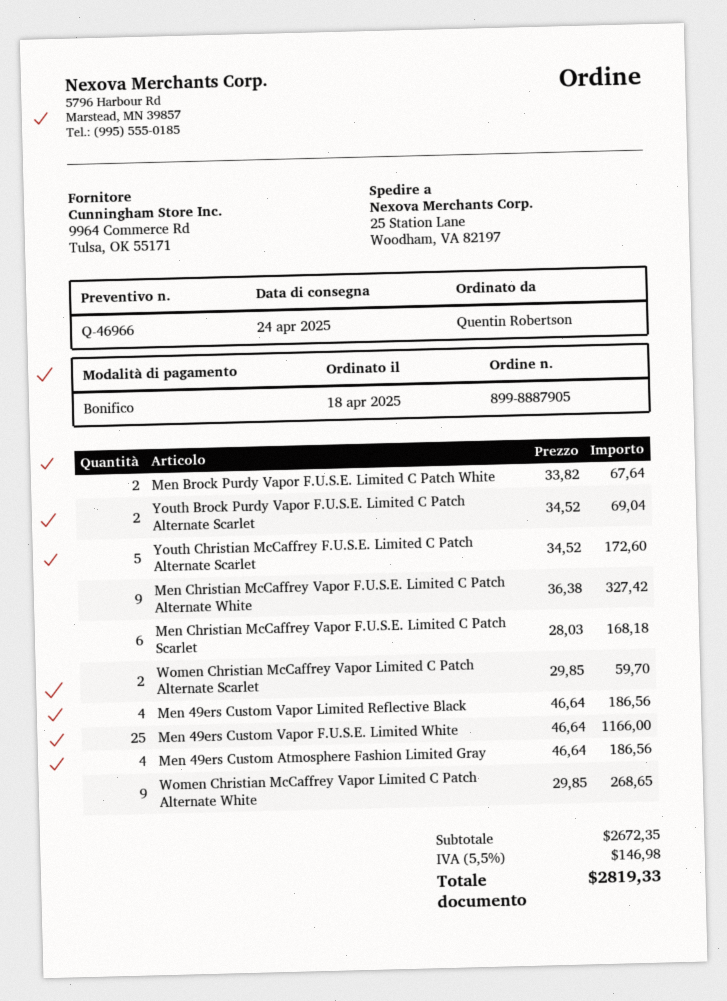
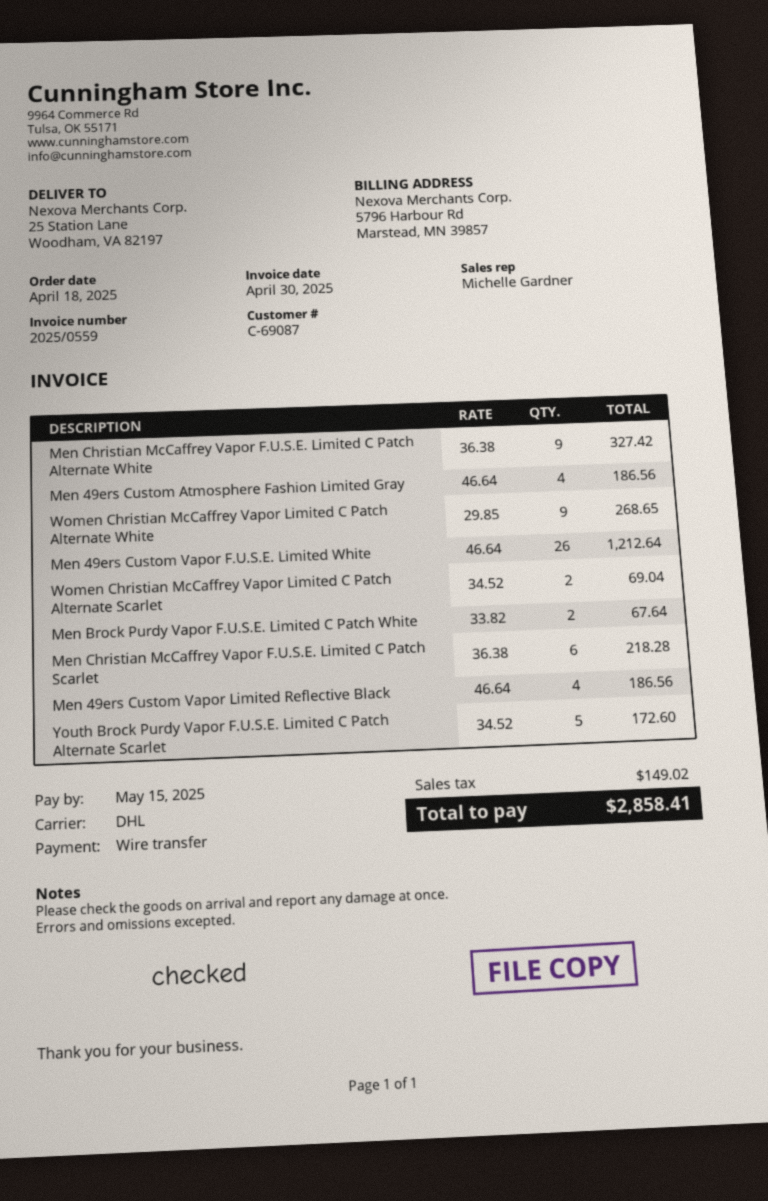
Youth Brock Purdy Vapor F.U.S.E. Limited C Patch Alternate Scarlet: 2 x 34.52 = 69.04 -> 5 x 34.52 = 172.60
Youth Christian McCaffrey F.U.S.E. Limited C Patch Alternate Scarlet: 5 x 34.52 = 172.60 -> none
Men Christian McCaffrey Vapor F.U.S.E. Limited C Patch Scarlet: 6 x 28.03 = 168.18 -> 6 x 36.38 = 218.28
Women Christian McCaffrey Vapor Limited C Patch Alternate Scarlet: 2 x 29.85 = 59.70 -> 2 x 34.52 = 69.04
Men 49ers Custom Vapor F.U.S.E. Limited White: 25 x 46.64 = 1166.00 -> 26 x 46.64 = 1212.64
tax: 146.98 -> 149.02
total: 2819.33 -> 2858.41

